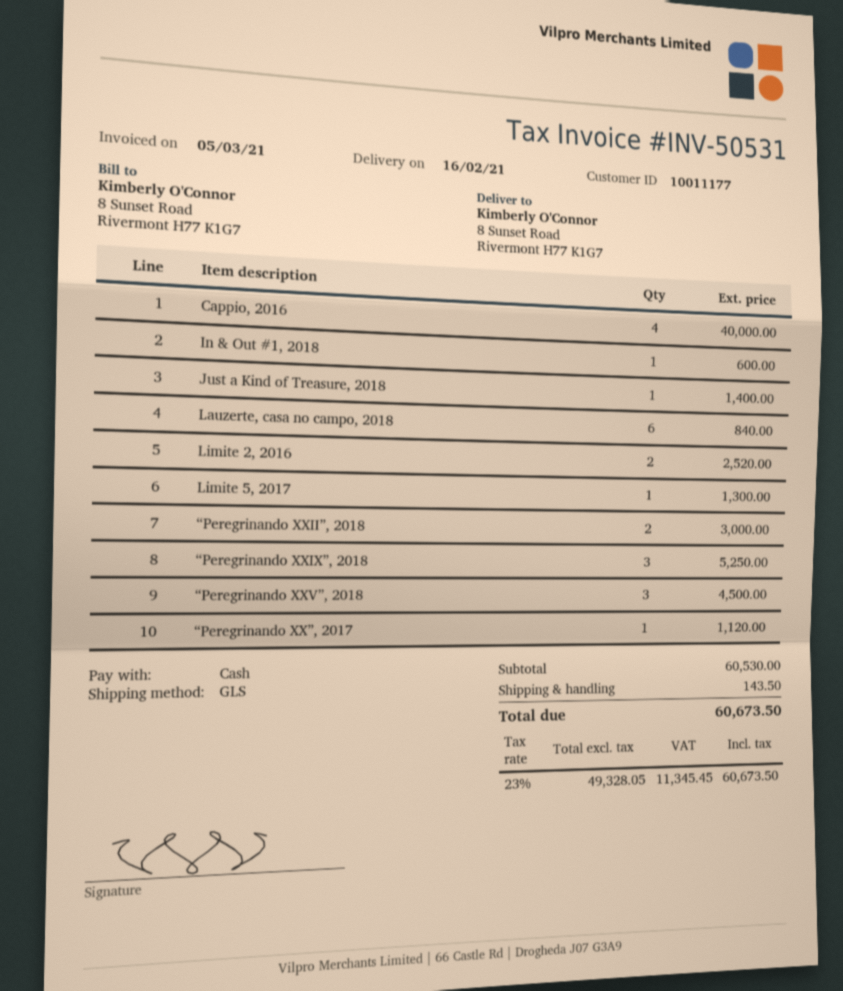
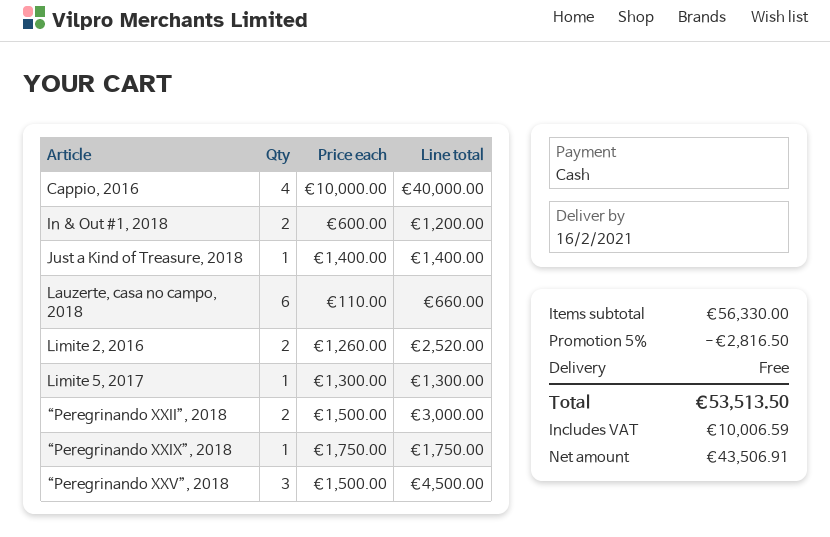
In & Out #1, 2018: 1 for 600.00 -> 2 for 1200.00
Lauzerte, casa no campo, 2018: 6 for 840.00 -> 6 for 660.00
“Peregrinando XXIX”, 2018: 3 for 5250.00 -> 1 for 1750.00
“Peregrinando XX”, 2017: 1 for 1120.00 -> none
subtotal: 60530.00 -> 56330.00
discount: none -> 5% = 2816.50
shipping: 143.50 -> 0.00
net: 49328.05 -> 43506.91
tax: 11345.45 -> 10006.59
total: 60673.50 -> 53513.50

